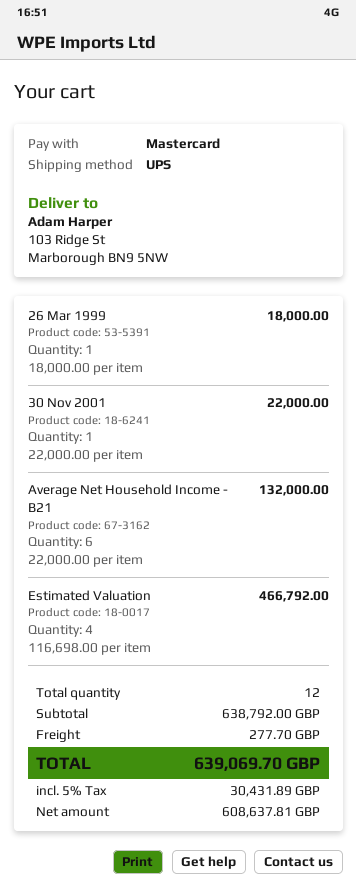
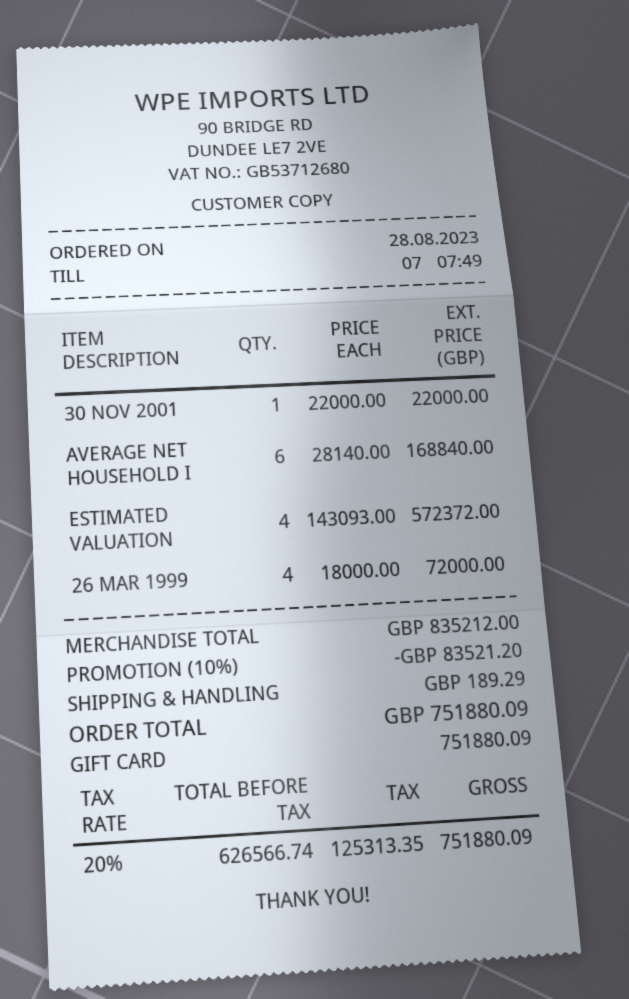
payment method: Mastercard -> gift card
26 Mar 1999: 1 x 18000.00 = 18000.00 -> 4 x 18000.00 = 72000.00
Average Net Household Income - B21: 6 x 22000.00 = 132000.00 -> 6 x 28140.00 = 168840.00
Estimated Valuation: 4 x 116698.00 = 466792.00 -> 4 x 143093.00 = 572372.00
subtotal: 638792.00 -> 835212.00
discount: none -> 10% = 83521.20
shipping: 277.70 -> 189.29
net: 608637.81 -> 626566.74
tax: 5% = 30431.89 -> 20% = 125313.35
total: 639069.70 -> 751880.09

